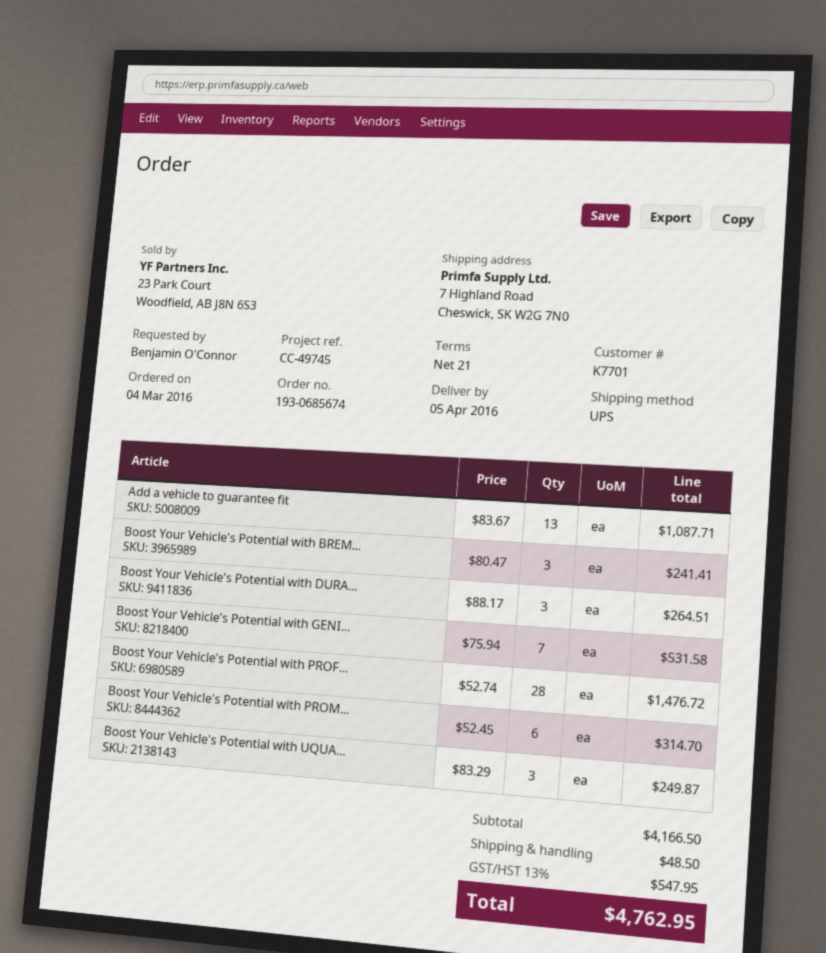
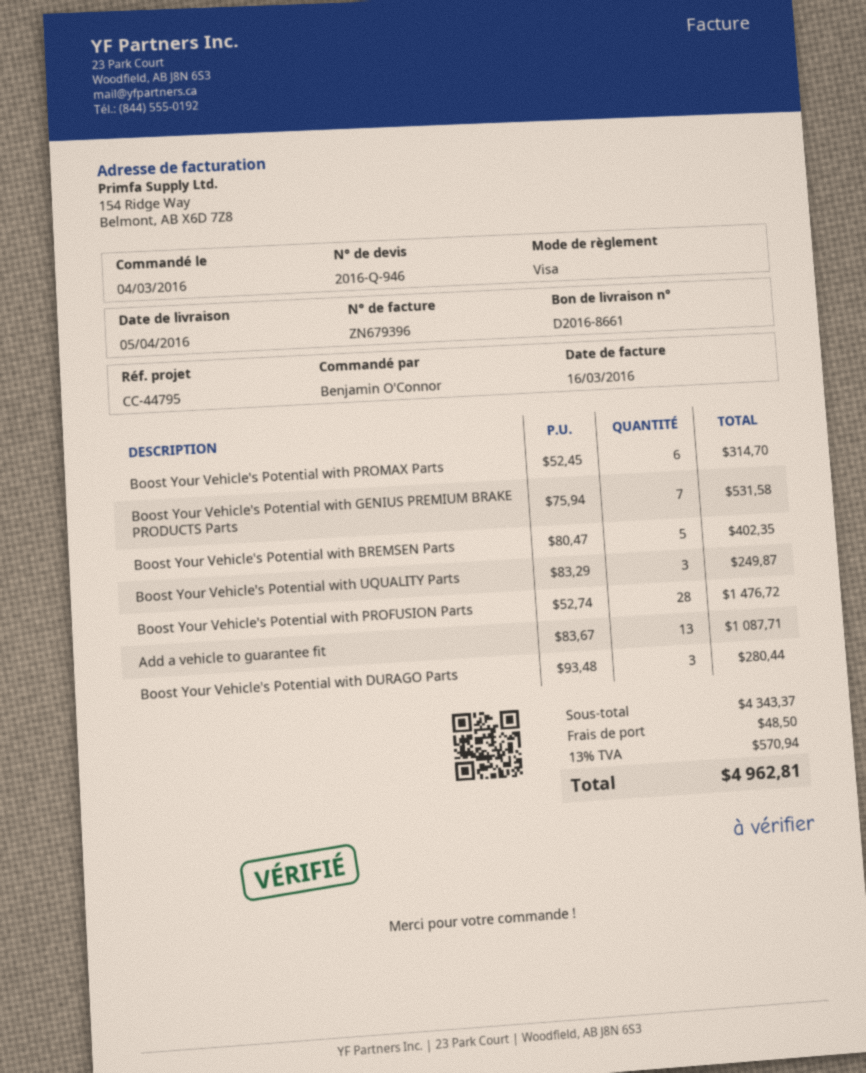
reference: CC-49745 -> CC-44795
Boost Your Vehicle's Potential with BREM...: 3 x 80.47 = 241.41 -> 5 x 80.47 = 402.35
Boost Your Vehicle's Potential with DURA...: 3 x 88.17 = 264.51 -> 3 x 93.48 = 280.44
subtotal: 4166.50 -> 4343.37
tax: 13% = 547.95 -> 13% = 570.94
total: 4762.95 -> 4962.81

